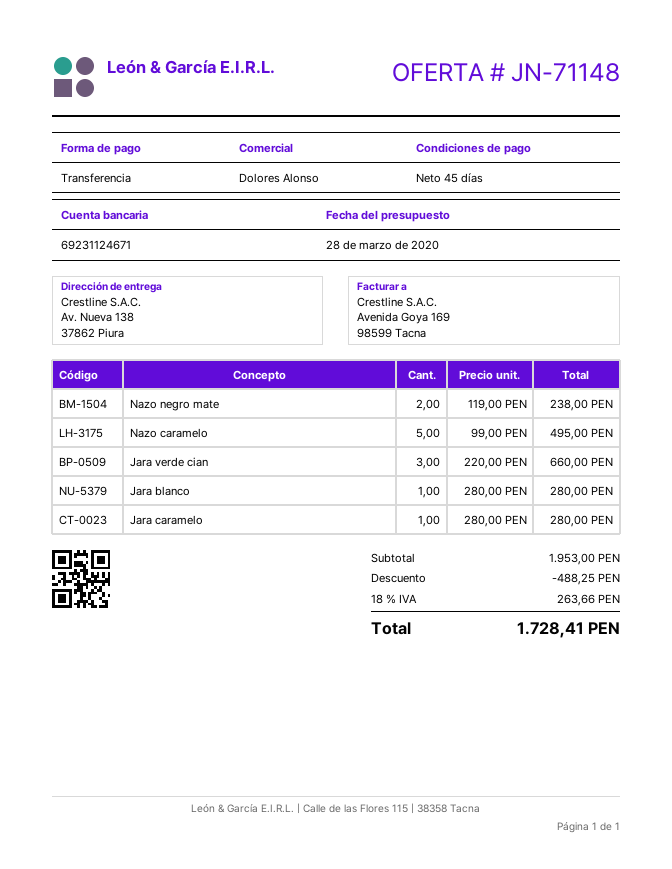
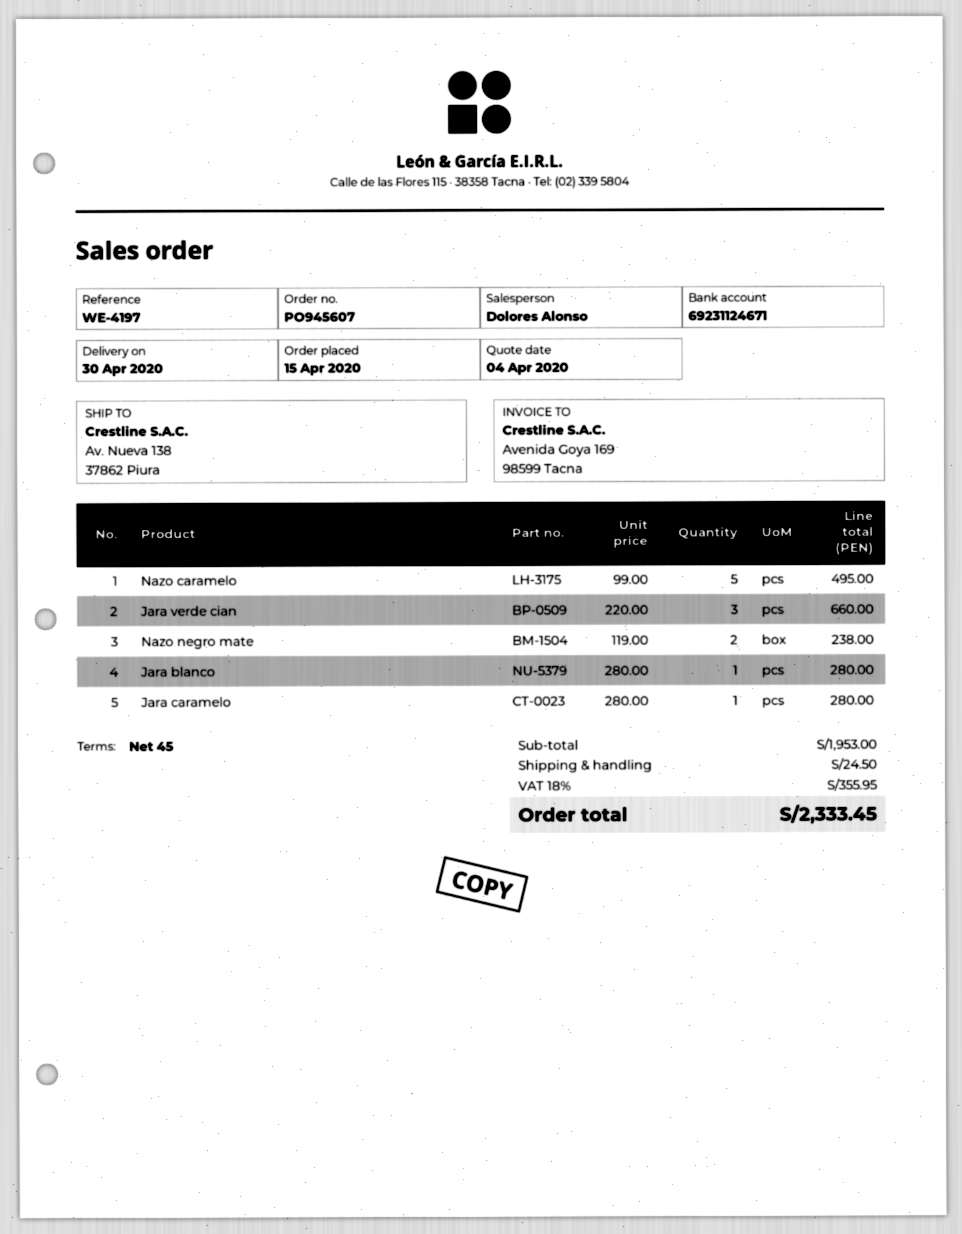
quote date: 2020-03-28 -> 2020-04-04
discount: 488.25 -> none
shipping: none -> 24.50
tax: 18% = 263.66 -> 18% = 355.95
total: 1728.41 -> 2333.45

